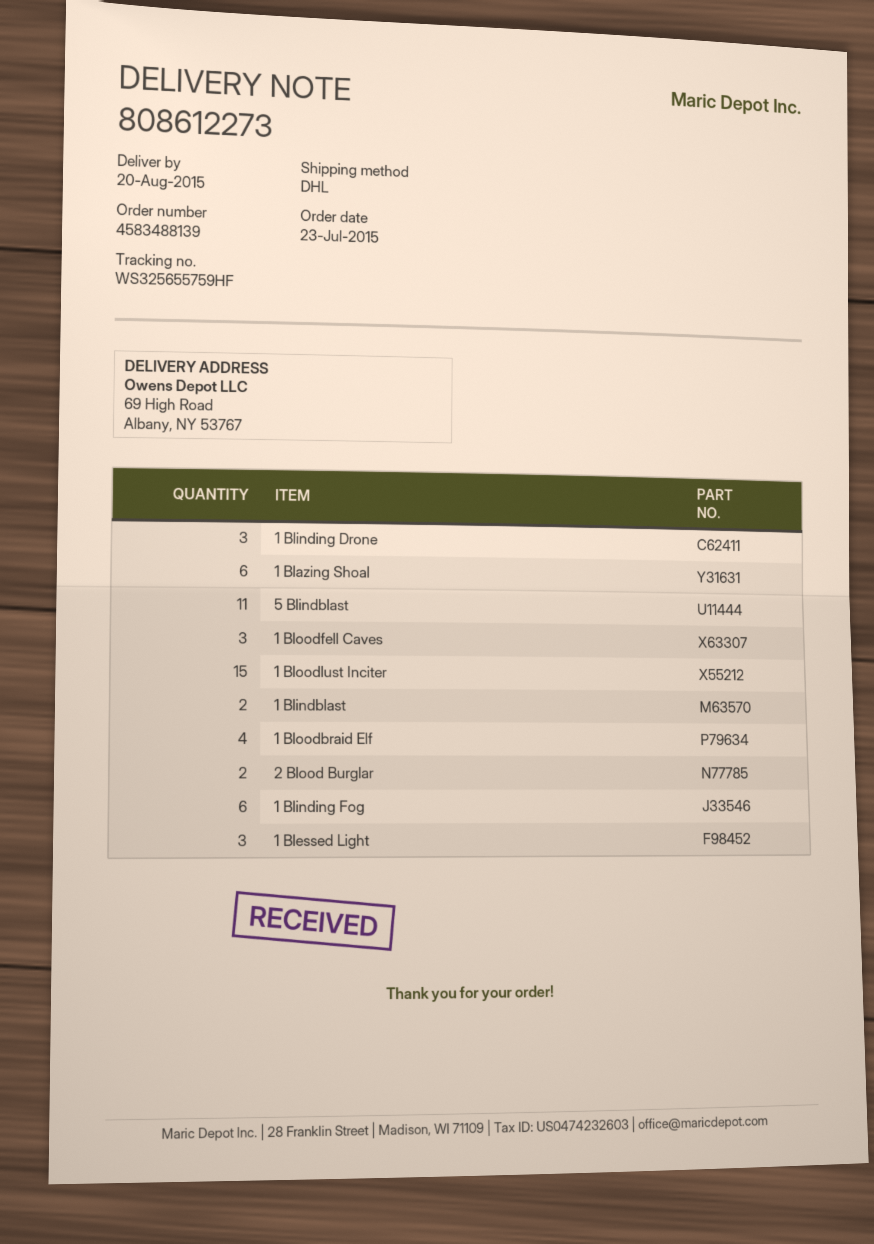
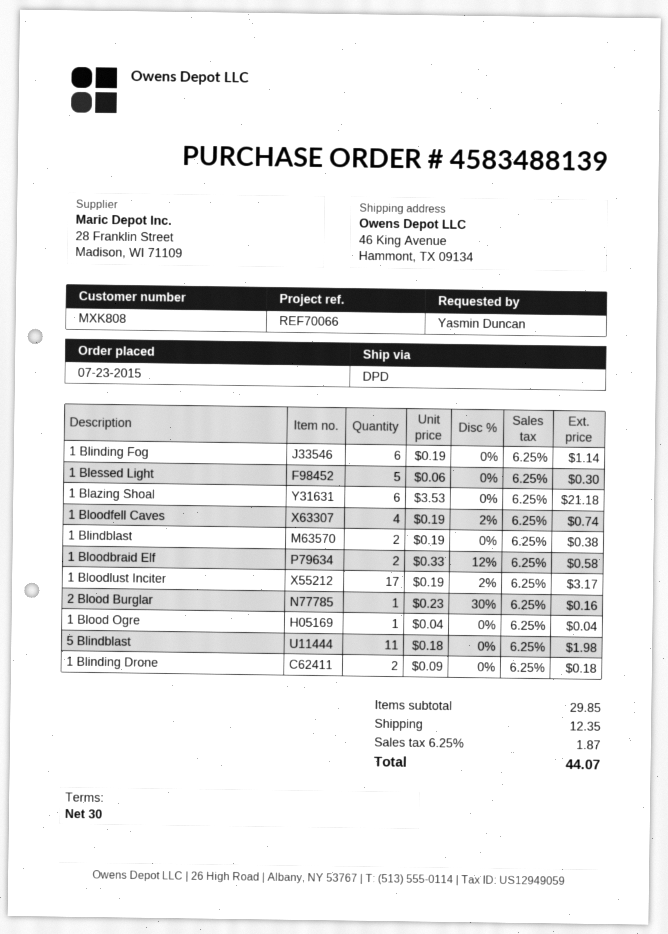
shipping method: DHL -> DPD
ship to: 69 High Road, Albany, NY 53767 -> 46 King Avenue, Hammont, TX 09134
1 Blinding Drone: 3 -> 2
1 Bloodfell Caves: 3 -> 4
1 Bloodlust Inciter: 15 -> 17
1 Bloodbraid Elf: 4 -> 2
2 Blood Burglar: 2 -> 1
1 Blessed Light: 3 -> 5
1 Blood Ogre: none -> 1

